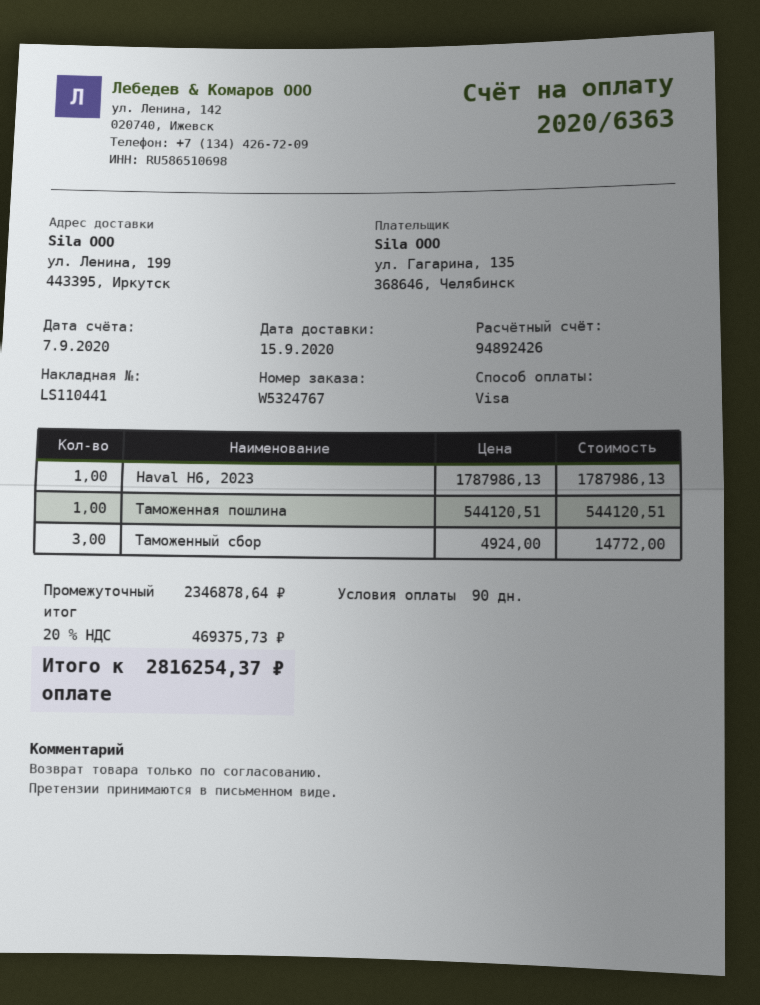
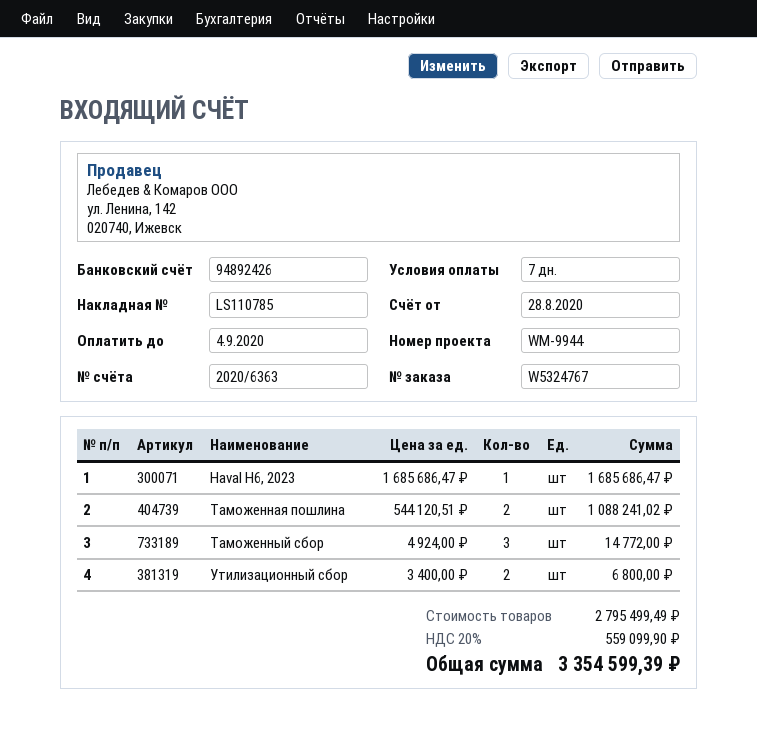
delivery note number: LS110441 -> LS110785
invoice date: 2020-09-07 -> 2020-08-28
payment terms: 90 days -> 7 days
Haval H6, 2023: 1 x 1787986.13 = 1787986.13 -> 1 x 1685686.47 = 1685686.47
Таможенная пошлина: 1 x 544120.51 = 544120.51 -> 2 x 544120.51 = 1088241.02
Утилизационный сбор: none -> 2 x 3400.00 = 6800.00
subtotal: 2346878.64 -> 2795499.49
tax: 20% = 469375.73 -> 20% = 559099.90
total: 2816254.37 -> 3354599.39

